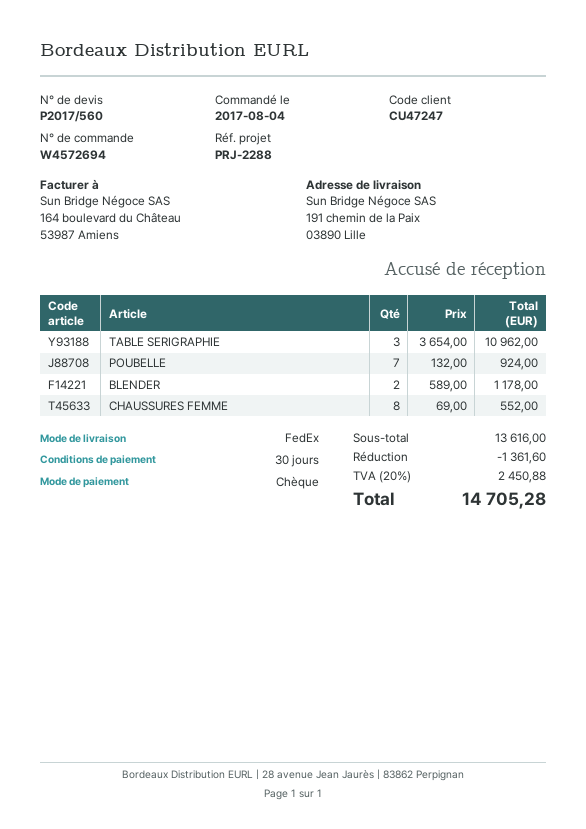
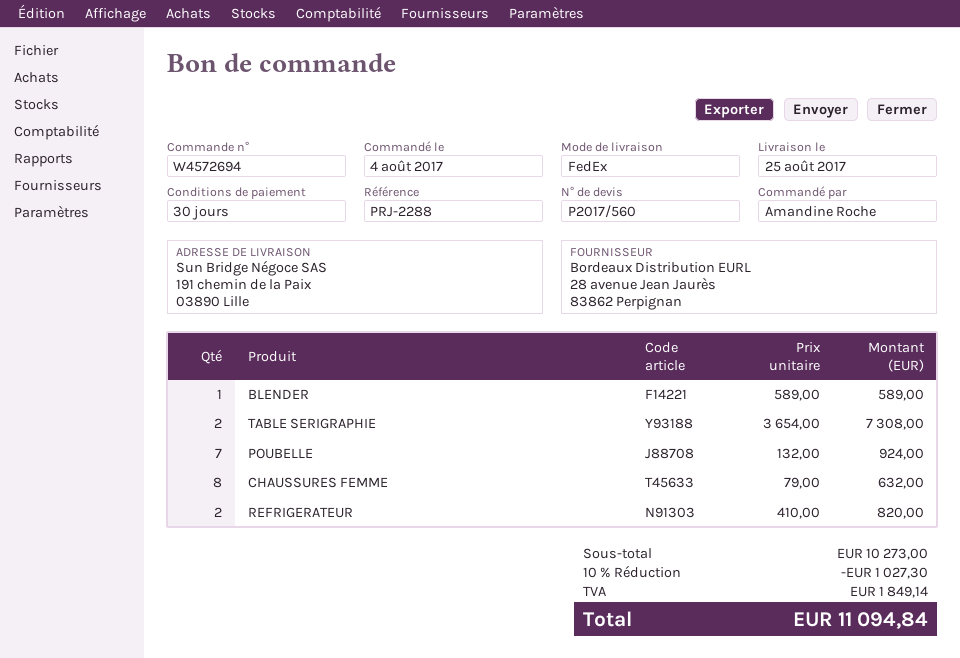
TABLE SERIGRAPHIE: 3 x 3654.00 = 10962.00 -> 2 x 3654.00 = 7308.00
BLENDER: 2 x 589.00 = 1178.00 -> 1 x 589.00 = 589.00
CHAUSSURES FEMME: 8 x 69.00 = 552.00 -> 8 x 79.00 = 632.00
REFRIGERATEUR: none -> 2 x 410.00 = 820.00
subtotal: 13616.00 -> 10273.00
discount: 1361.60 -> 1027.30
tax: 2450.88 -> 1849.14
total: 14705.28 -> 11094.84

